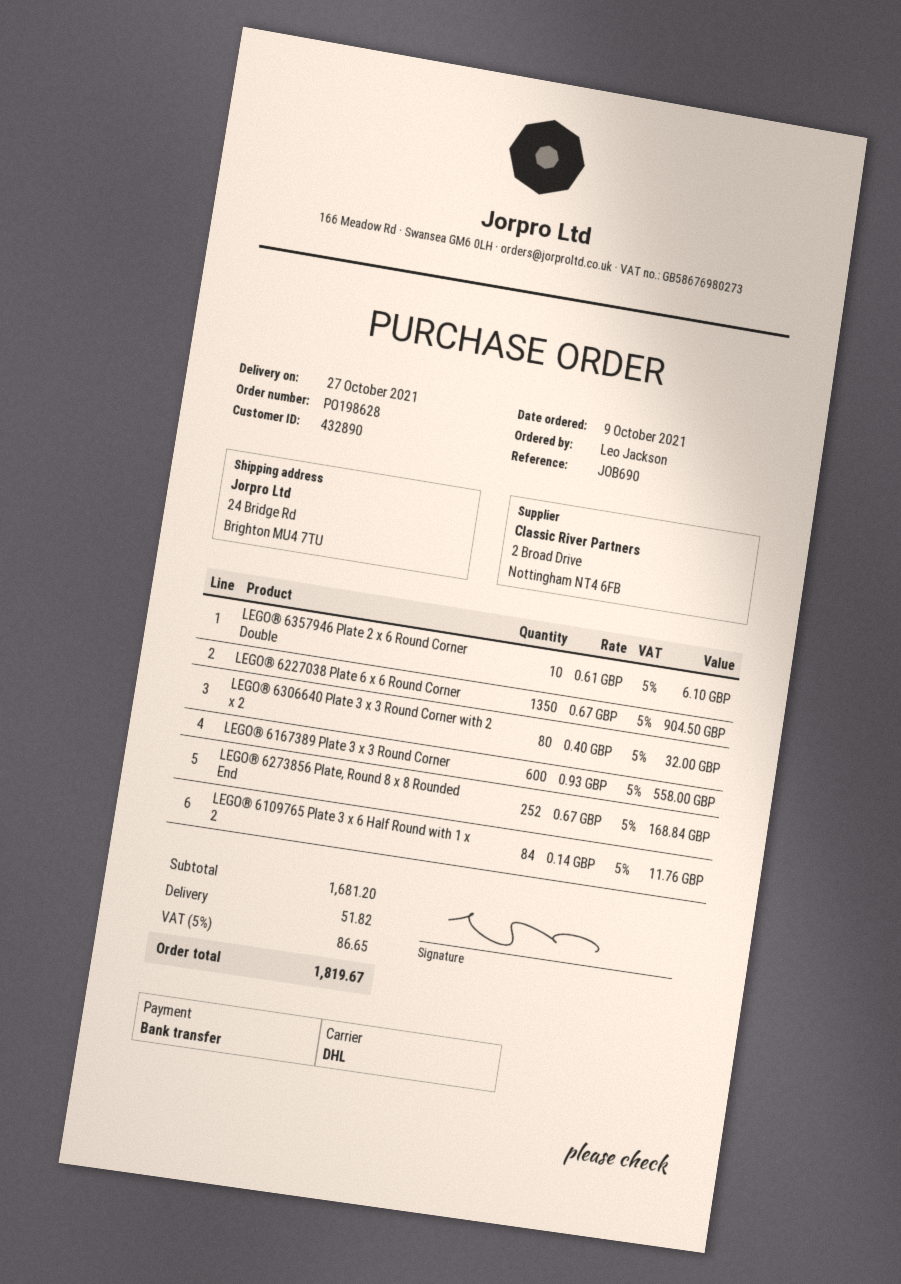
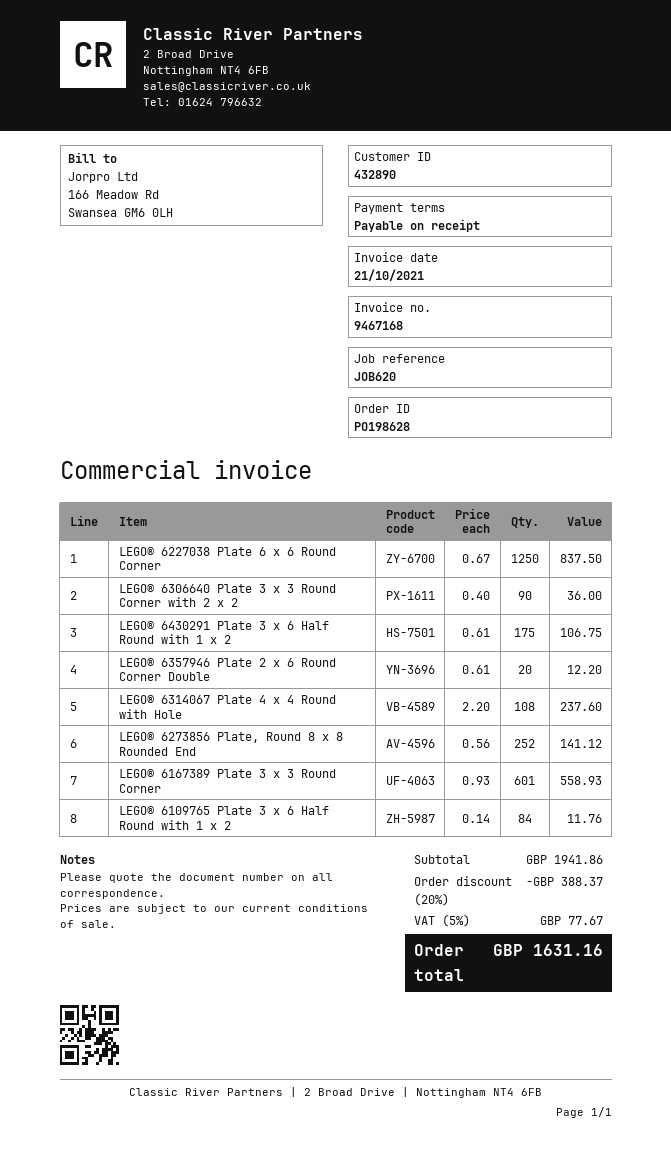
reference: JOB690 -> JOB620
LEGO® 6357946 Plate 2 x 6 Round Corner Double: 10 x 0.61 = 6.10 -> 20 x 0.61 = 12.20
LEGO® 6227038 Plate 6 x 6 Round Corner: 1350 x 0.67 = 904.50 -> 1250 x 0.67 = 837.50
LEGO® 6306640 Plate 3 x 3 Round Corner with 2 x 2: 80 x 0.40 = 32.00 -> 90 x 0.40 = 36.00
LEGO® 6167389 Plate 3 x 3 Round Corner: 600 x 0.93 = 558.00 -> 601 x 0.93 = 558.93
LEGO® 6273856 Plate, Round 8 x 8 Rounded End: 252 x 0.67 = 168.84 -> 252 x 0.56 = 141.12
LEGO® 6430291 Plate 3 x 6 Half Round with 1 x 2: none -> 175 x 0.61 = 106.75
LEGO® 6314067 Plate 4 x 4 Round with Hole: none -> 108 x 2.20 = 237.60
subtotal: 1681.20 -> 1941.86
discount: none -> 20% = 388.37
shipping: 51.82 -> none
tax: 5% = 86.65 -> 5% = 77.67
total: 1819.67 -> 1631.16

